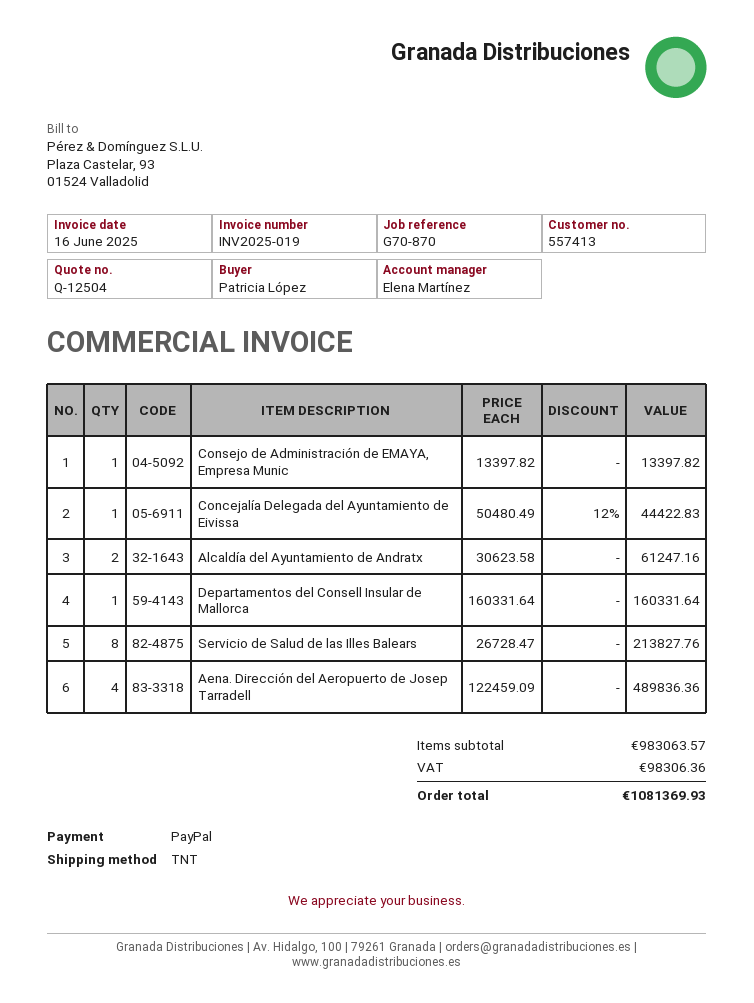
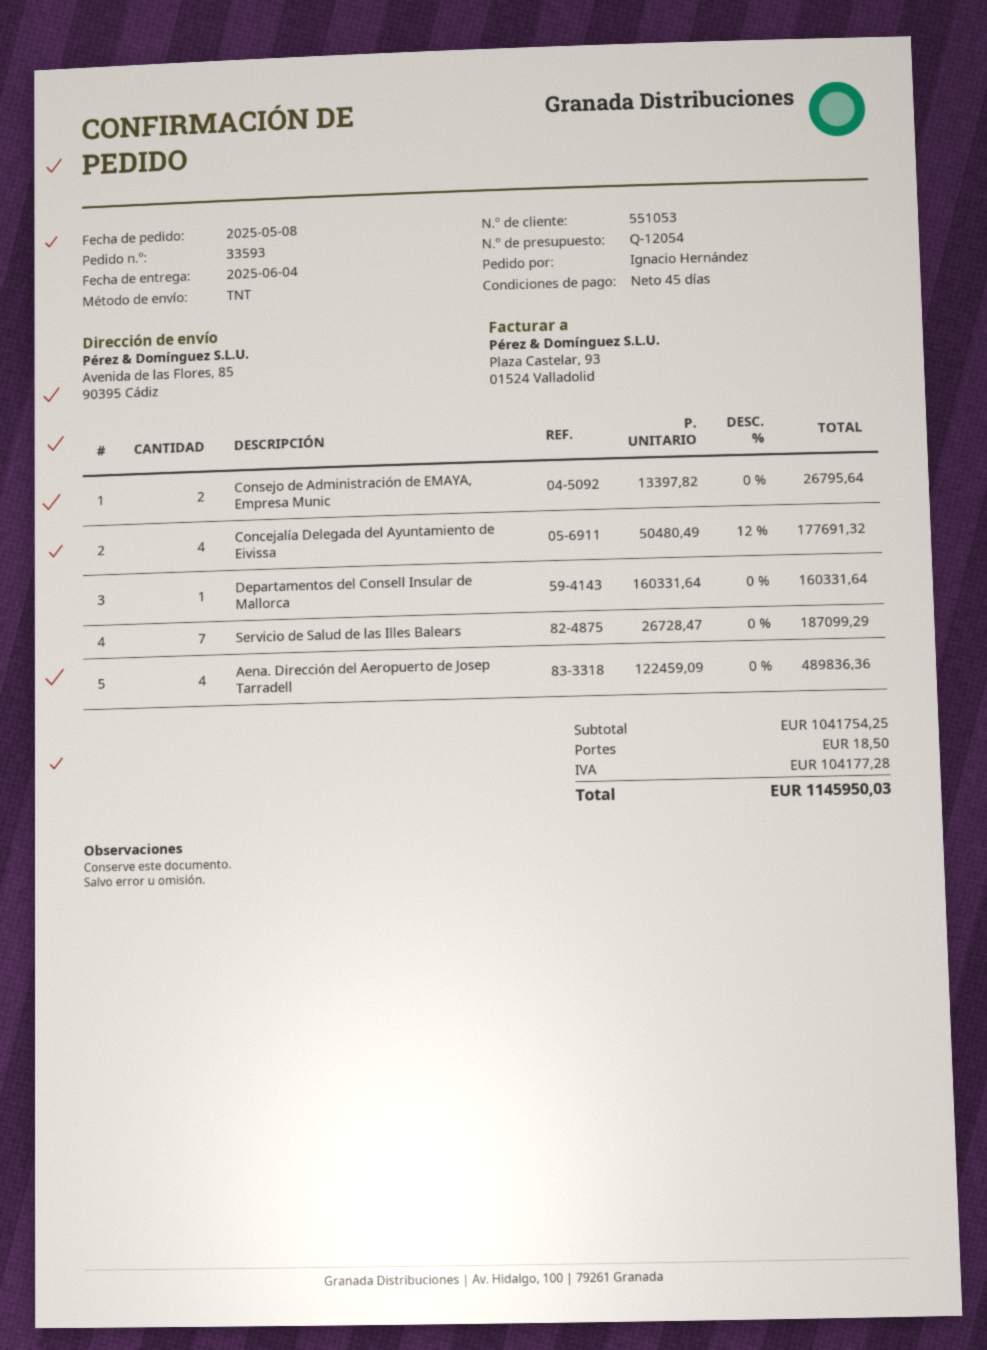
quote number: Q-12504 -> Q-12054
customer number: 557413 -> 551053
ordered by: Patricia López -> Ignacio Hernández
Consejo de Administración de EMAYA, Empresa Munic: 1 x 13397.82 = 13397.82 -> 2 x 13397.82 = 26795.64
Concejalía Delegada del Ayuntamiento de Eivissa: 1 x 50480.49 - 12% = 44422.83 -> 4 x 50480.49 - 12% = 177691.32
Alcaldía del Ayuntamiento de Andratx: 2 x 30623.58 = 61247.16 -> none
Servicio de Salud de las Illes Balears: 8 x 26728.47 = 213827.76 -> 7 x 26728.47 = 187099.29
subtotal: 983063.57 -> 1041754.25
shipping: none -> 18.50
tax: 98306.36 -> 104177.28
total: 1081369.93 -> 1145950.03

